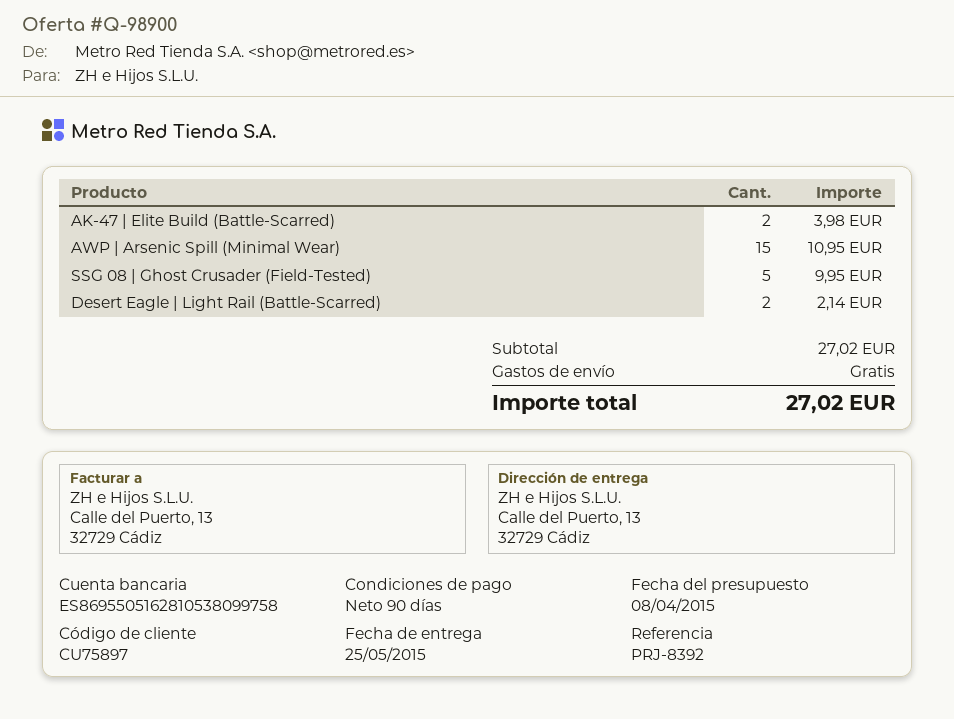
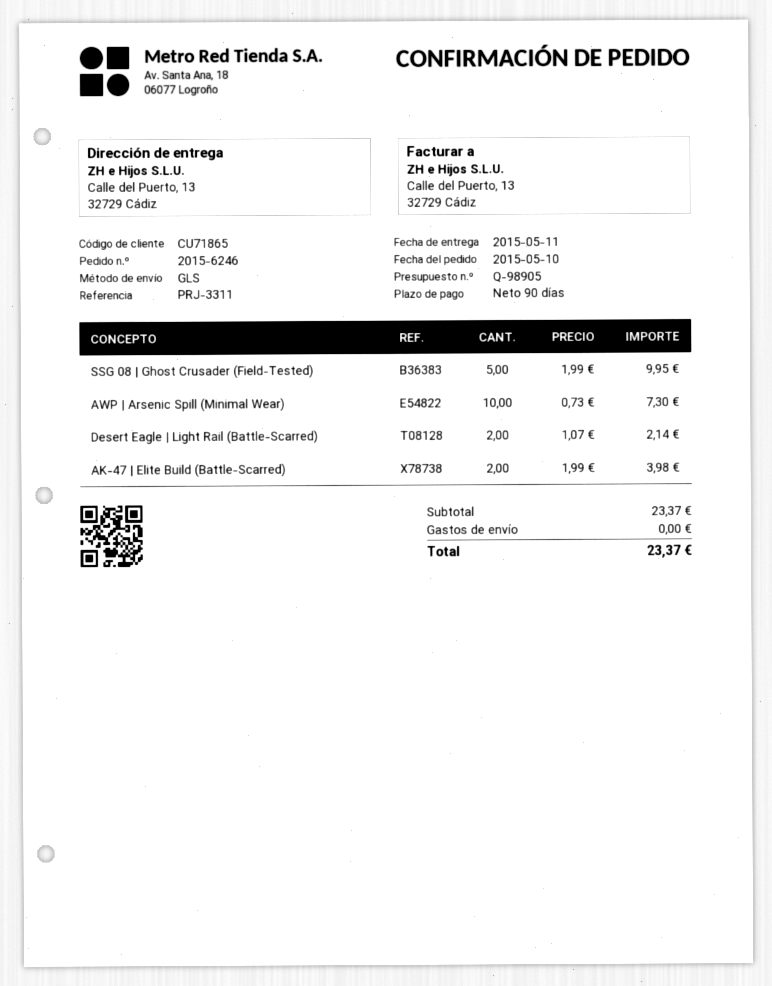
quote number: Q-98900 -> Q-98905
delivery date: 2015-05-25 -> 2015-05-11
customer number: CU75897 -> CU71865
reference: PRJ-8392 -> PRJ-3311
AWP | Arsenic Spill (Minimal Wear): 15 for 10.95 -> 10 for 7.30
subtotal: 27.02 -> 23.37
total: 27.02 -> 23.37

